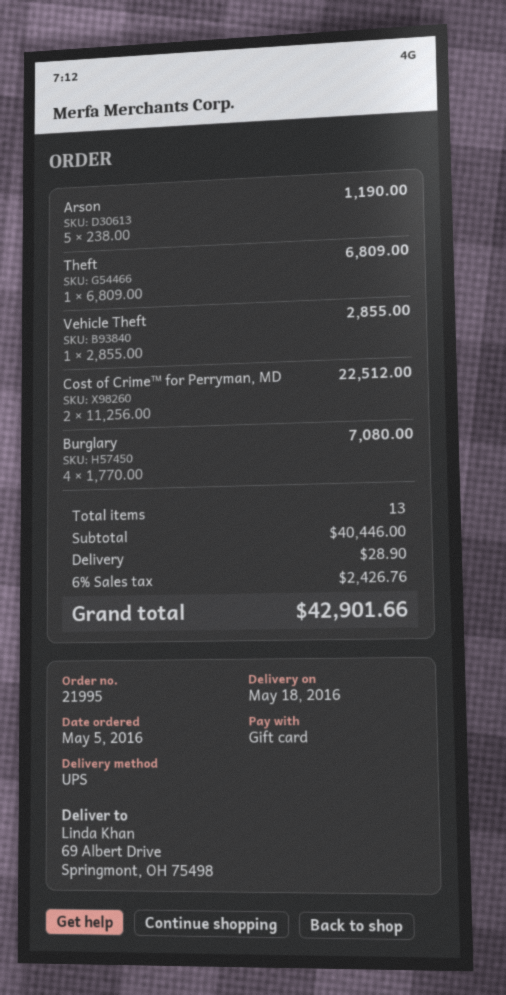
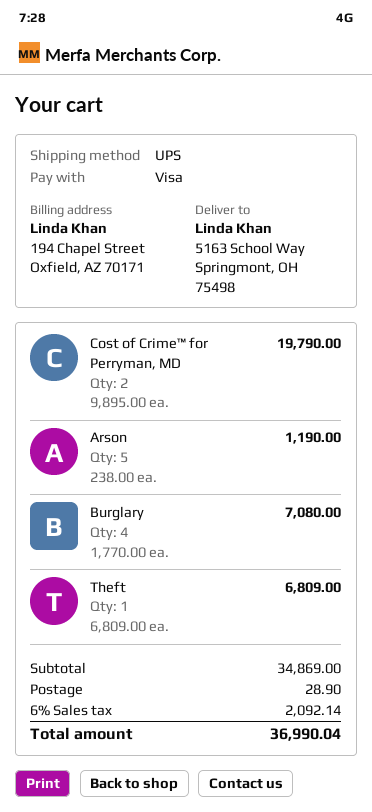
payment method: gift card -> Visa
ship to: 69 Albert Drive, Springmont, OH 75498 -> 5163 School Way, Springmont, OH 75498
Vehicle Theft: 1 x 2855.00 = 2855.00 -> none
Cost of Crime™ for Perryman, MD: 2 x 11256.00 = 22512.00 -> 2 x 9895.00 = 19790.00
subtotal: 40446.00 -> 34869.00
tax: 6% = 2426.76 -> 6% = 2092.14
total: 42901.66 -> 36990.04

